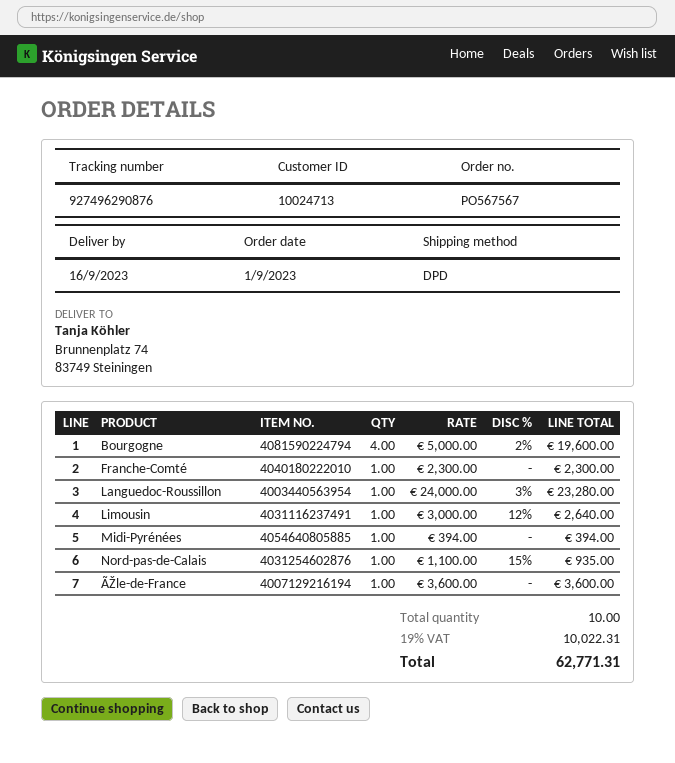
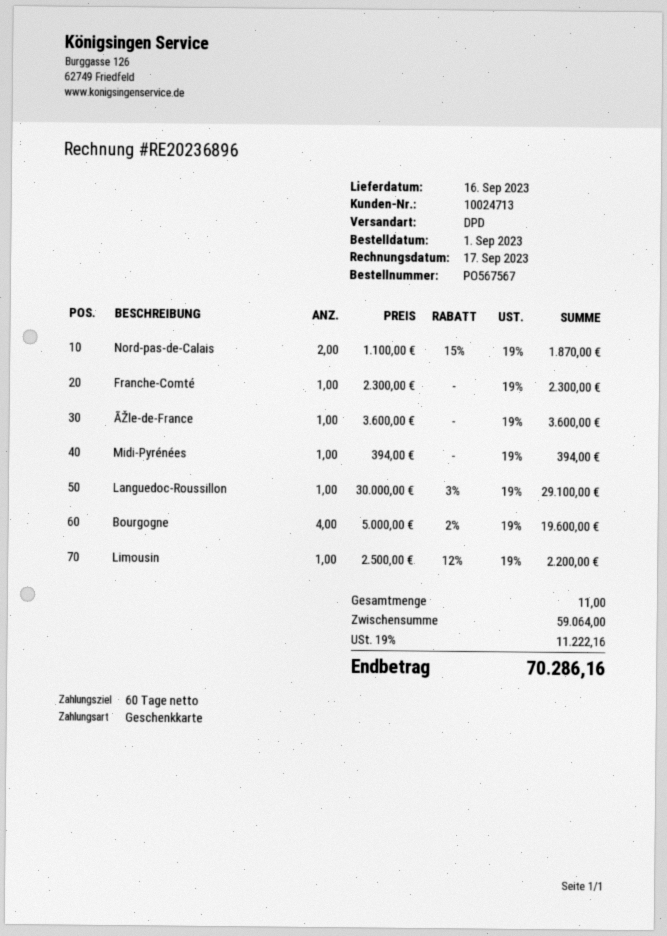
Languedoc-Roussillon: 1 x 24000.00 - 3% = 23280.00 -> 1 x 30000.00 - 3% = 29100.00
Limousin: 1 x 3000.00 - 12% = 2640.00 -> 1 x 2500.00 - 12% = 2200.00
Nord-pas-de-Calais: 1 x 1100.00 - 15% = 935.00 -> 2 x 1100.00 - 15% = 1870.00
total quantity: 10 -> 11
tax: 19% = 10022.31 -> 19% = 11222.16
total: 62771.31 -> 70286.16

